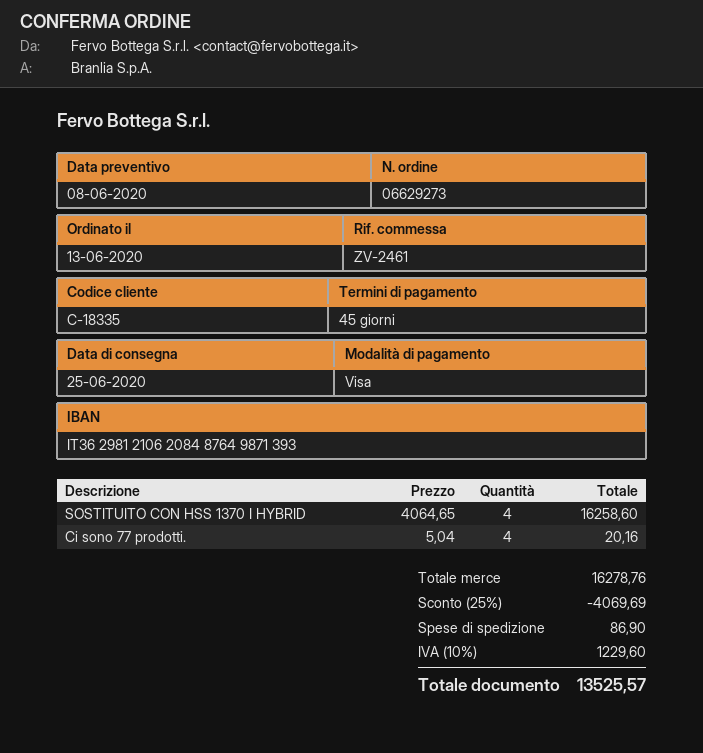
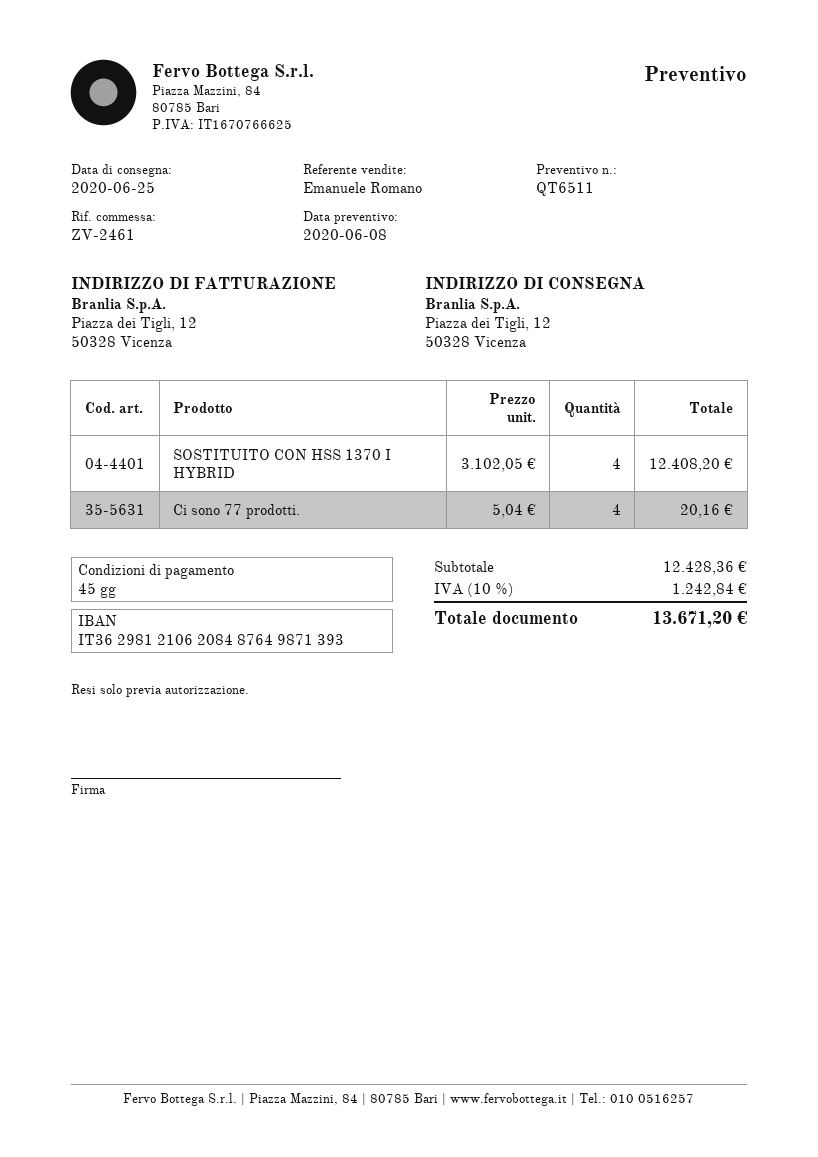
SOSTITUITO CON HSS 1370 I HYBRID: 4 x 4064.65 = 16258.60 -> 4 x 3102.05 = 12408.20
subtotal: 16278.76 -> 12428.36
discount: 25% = 4069.69 -> none
shipping: 86.90 -> none
tax: 10% = 1229.60 -> 10% = 1242.84
total: 13525.57 -> 13671.20

